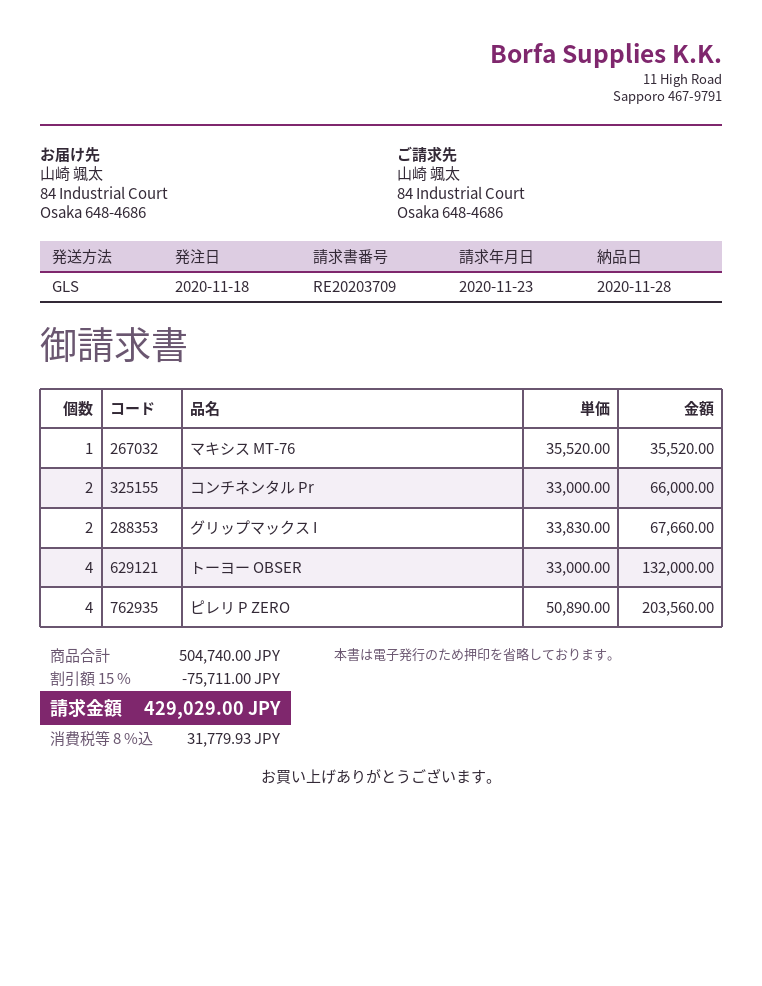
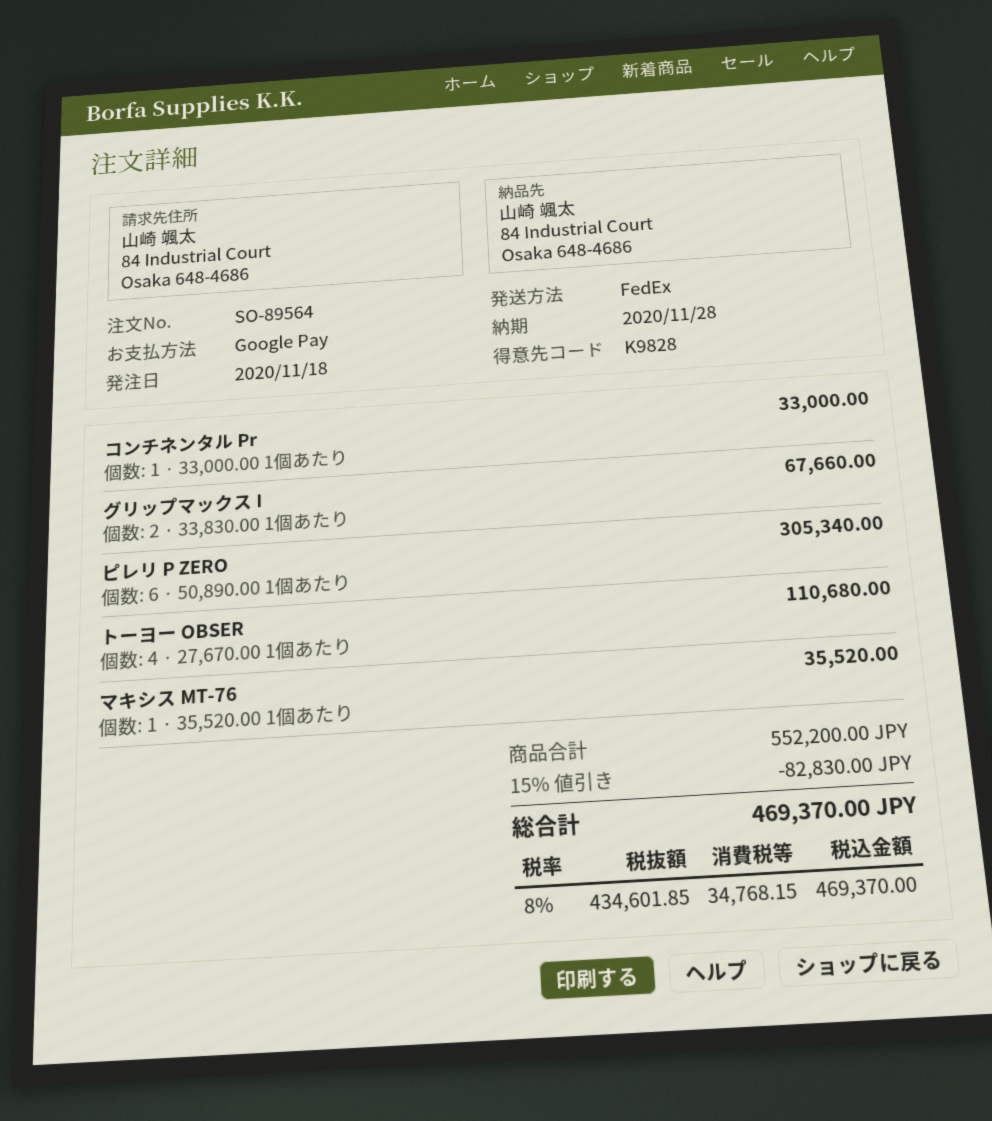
shipping method: GLS -> FedEx
コンチネンタル Pr: 2 x 33000.00 = 66000.00 -> 1 x 33000.00 = 33000.00
トーヨー OBSER: 4 x 33000.00 = 132000.00 -> 4 x 27670.00 = 110680.00
ピレリ P ZERO: 4 x 50890.00 = 203560.00 -> 6 x 50890.00 = 305340.00
subtotal: 504740.00 -> 552200.00
discount: 15% = 75711.00 -> 15% = 82830.00
tax: 8% = 31779.93 -> 8% = 34768.15
total: 429029.00 -> 469370.00

